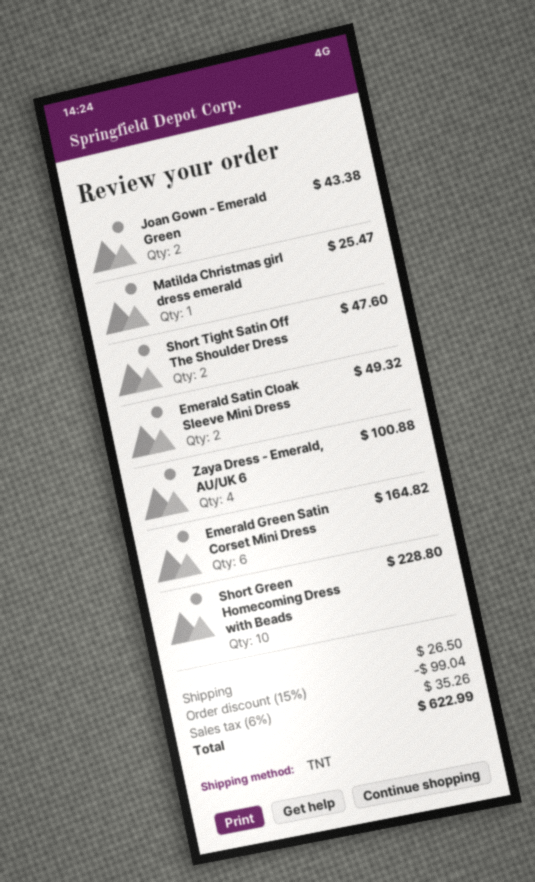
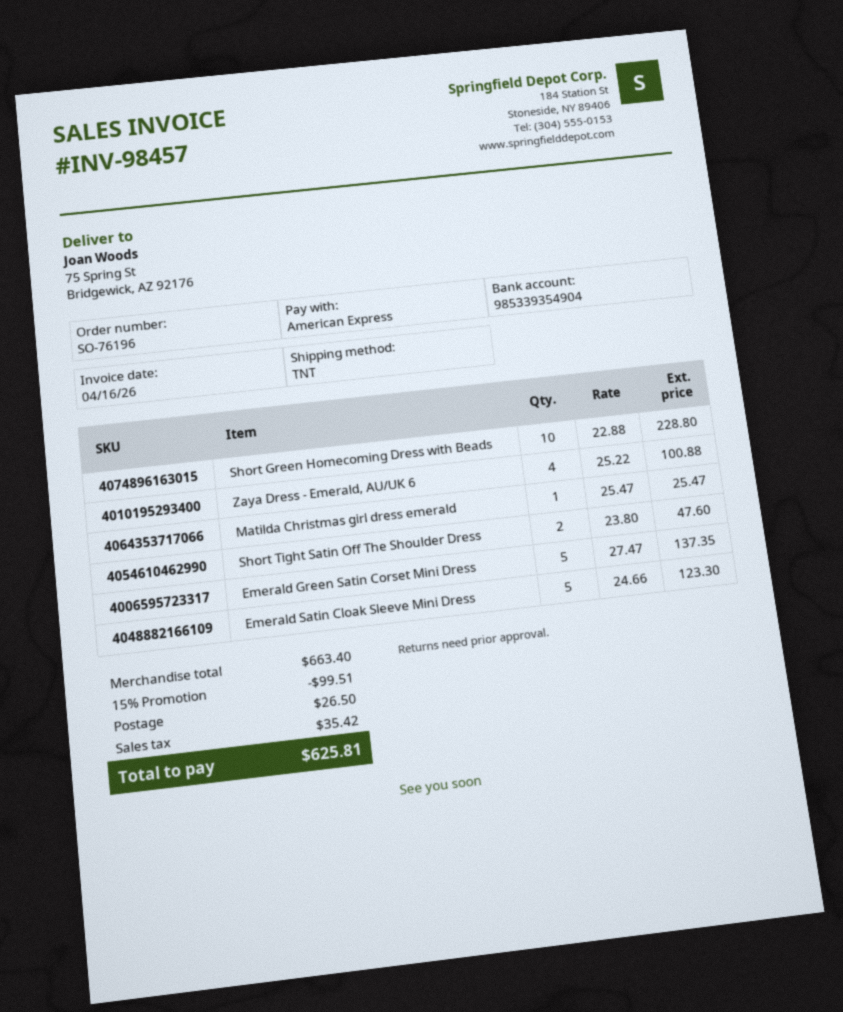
Joan Gown - Emerald Green: 2 for 43.38 -> none
Emerald Satin Cloak Sleeve Mini Dress: 2 for 49.32 -> 5 for 123.30
Emerald Green Satin Corset Mini Dress: 6 for 164.82 -> 5 for 137.35
discount: 15% = 99.04 -> 15% = 99.51
tax: 35.26 -> 35.42
total: 622.99 -> 625.81

